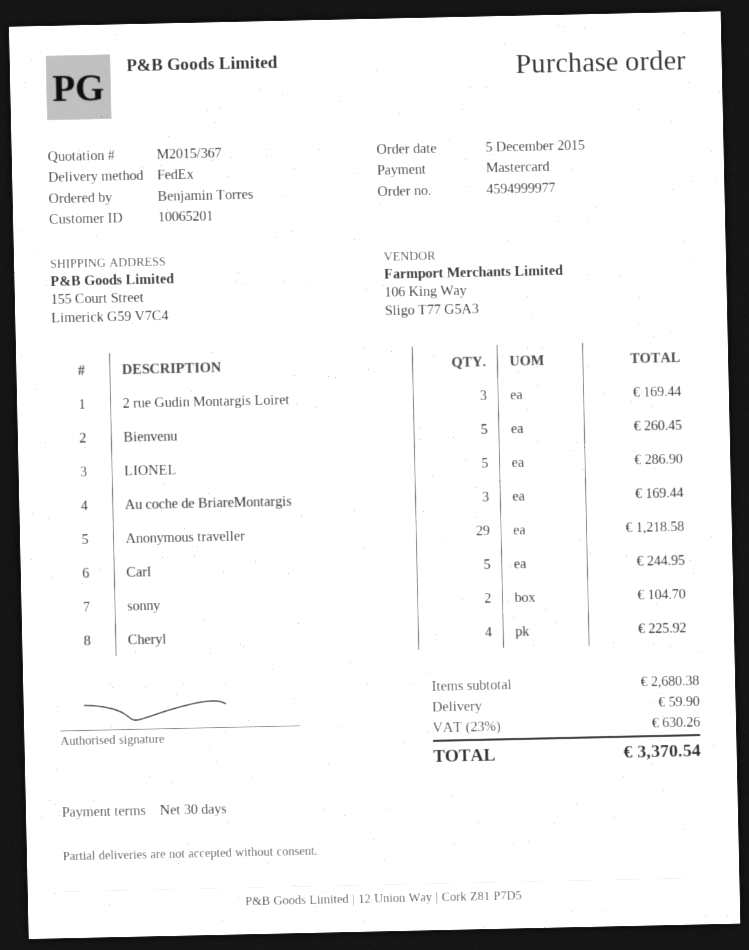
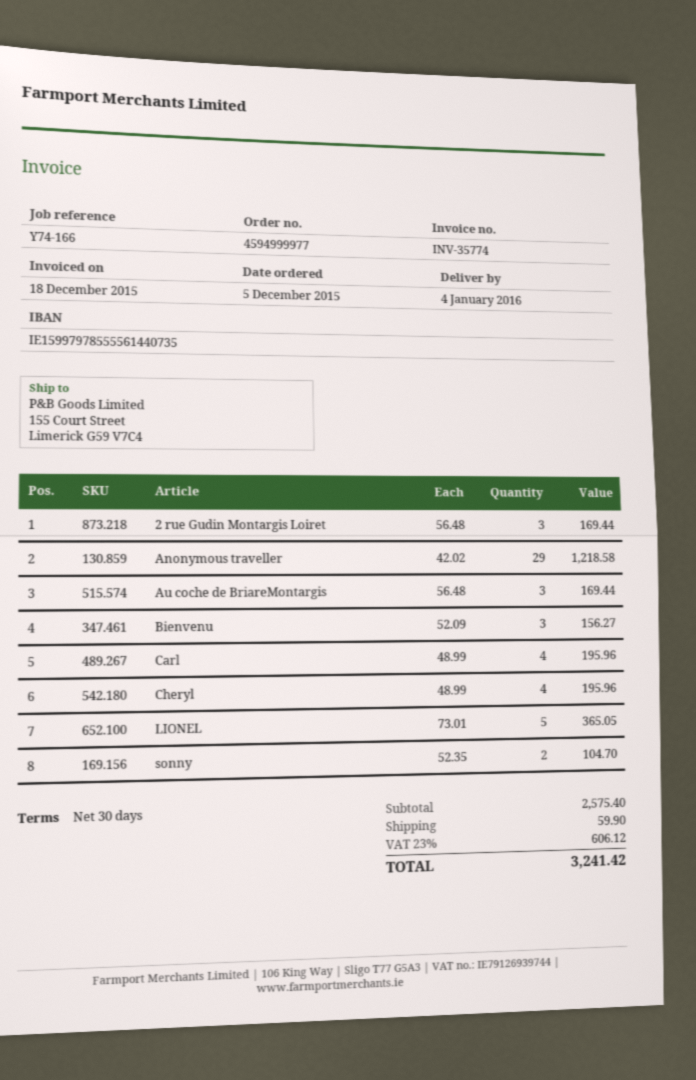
Bienvenu: 5 for 260.45 -> 3 for 156.27
LIONEL: 5 for 286.90 -> 5 for 365.05
Carl: 5 for 244.95 -> 4 for 195.96
Cheryl: 4 for 225.92 -> 4 for 195.96
subtotal: 2680.38 -> 2575.40
tax: 23% = 630.26 -> 23% = 606.12
total: 3370.54 -> 3241.42

